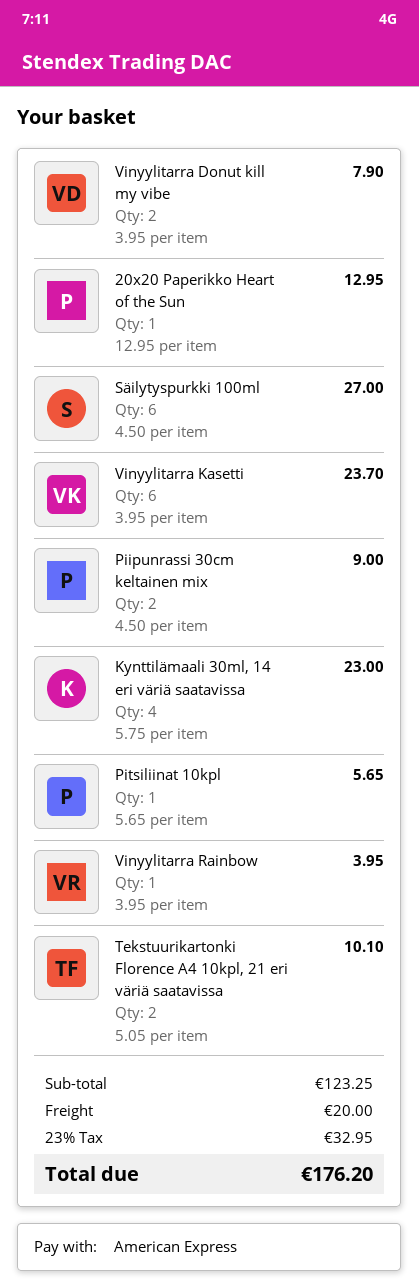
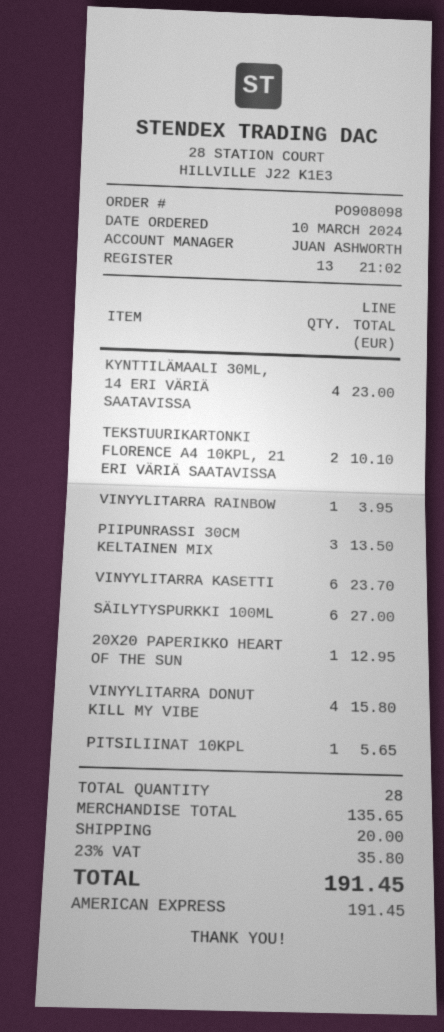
Vinyylitarra Donut kill my vibe: 2 for 7.90 -> 4 for 15.80
Piipunrassi 30cm keltainen mix: 2 for 9.00 -> 3 for 13.50
subtotal: 123.25 -> 135.65
tax: 23% = 32.95 -> 23% = 35.80
total: 176.20 -> 191.45

